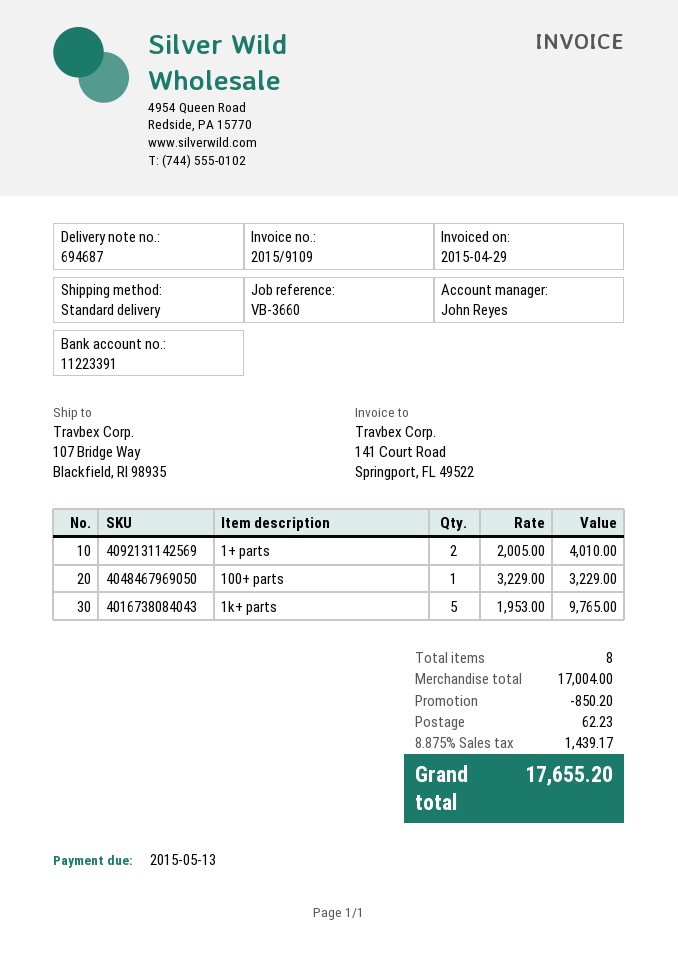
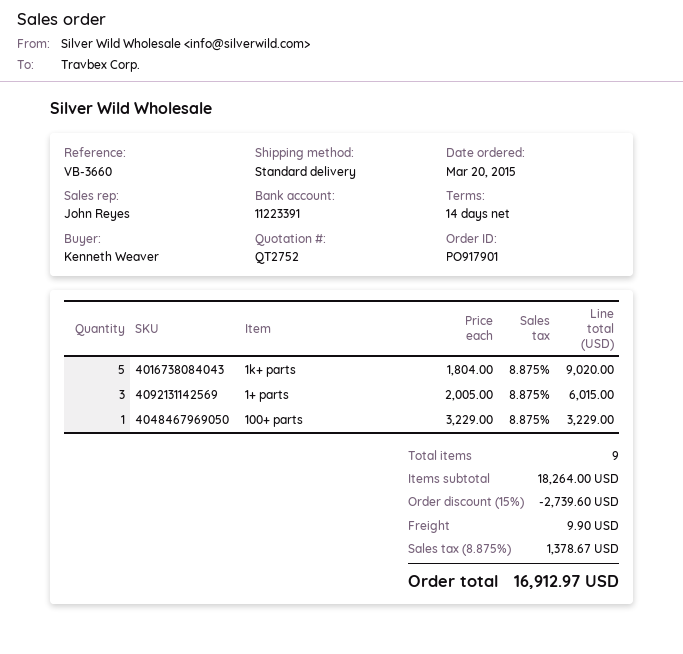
1+ parts: 2 x 2005.00 = 4010.00 -> 3 x 2005.00 = 6015.00
1k+ parts: 5 x 1953.00 = 9765.00 -> 5 x 1804.00 = 9020.00
total quantity: 8 -> 9
subtotal: 17004.00 -> 18264.00
discount: 850.20 -> 2739.60
shipping: 62.23 -> 9.90
tax: 8.875% = 1439.17 -> 8.875% = 1378.67
total: 17655.20 -> 16912.97

